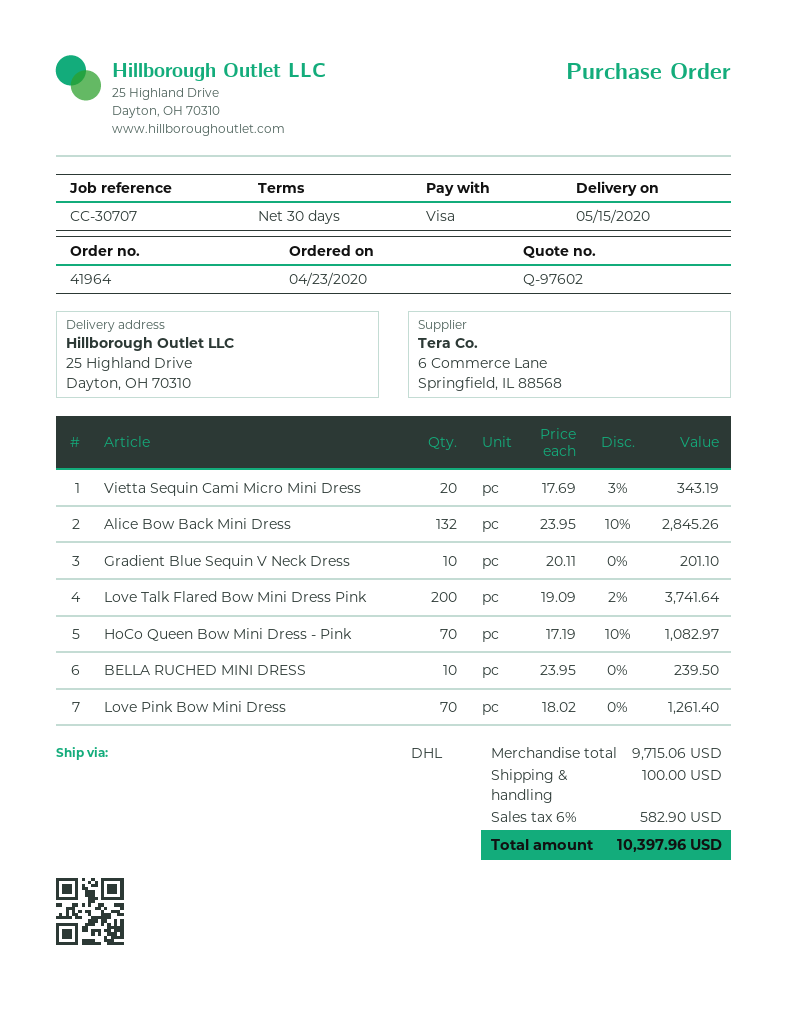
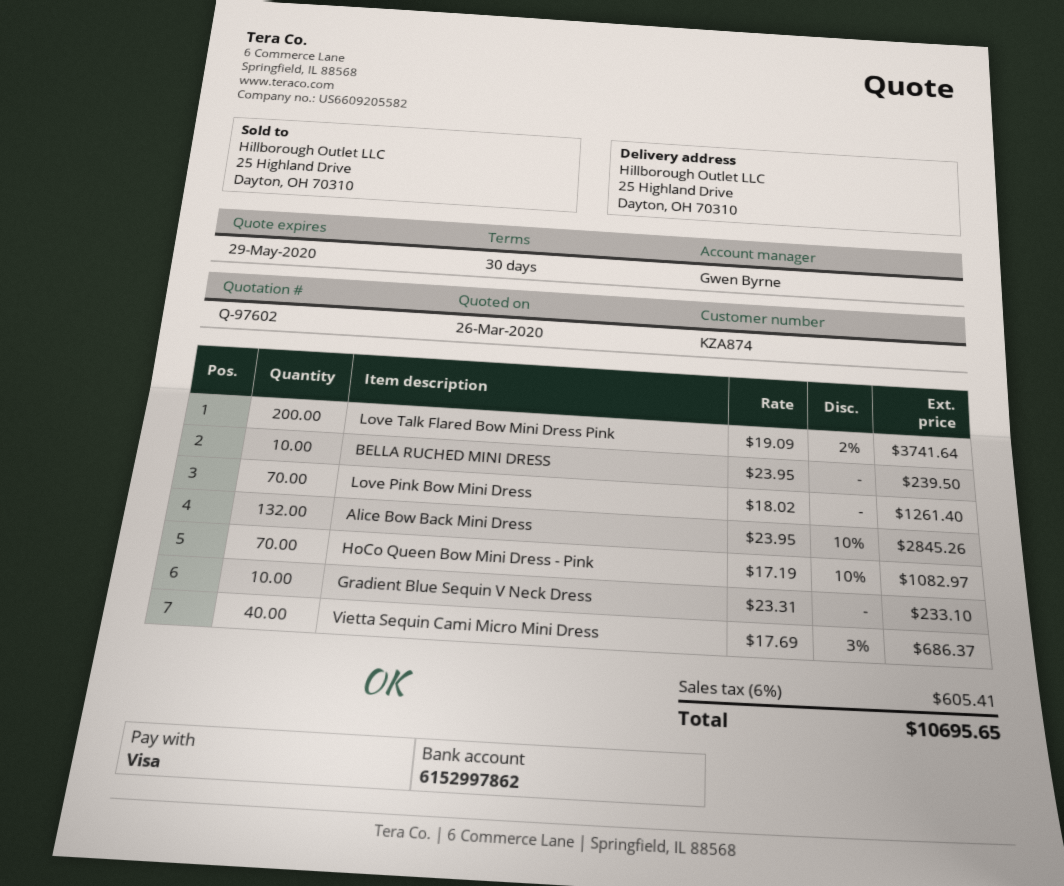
Vietta Sequin Cami Micro Mini Dress: 20 x 17.69 - 3% = 343.19 -> 40 x 17.69 - 3% = 686.37
Gradient Blue Sequin V Neck Dress: 10 x 20.11 = 201.10 -> 10 x 23.31 = 233.10
shipping: 100.00 -> none
tax: 6% = 582.90 -> 6% = 605.41
total: 10397.96 -> 10695.65

